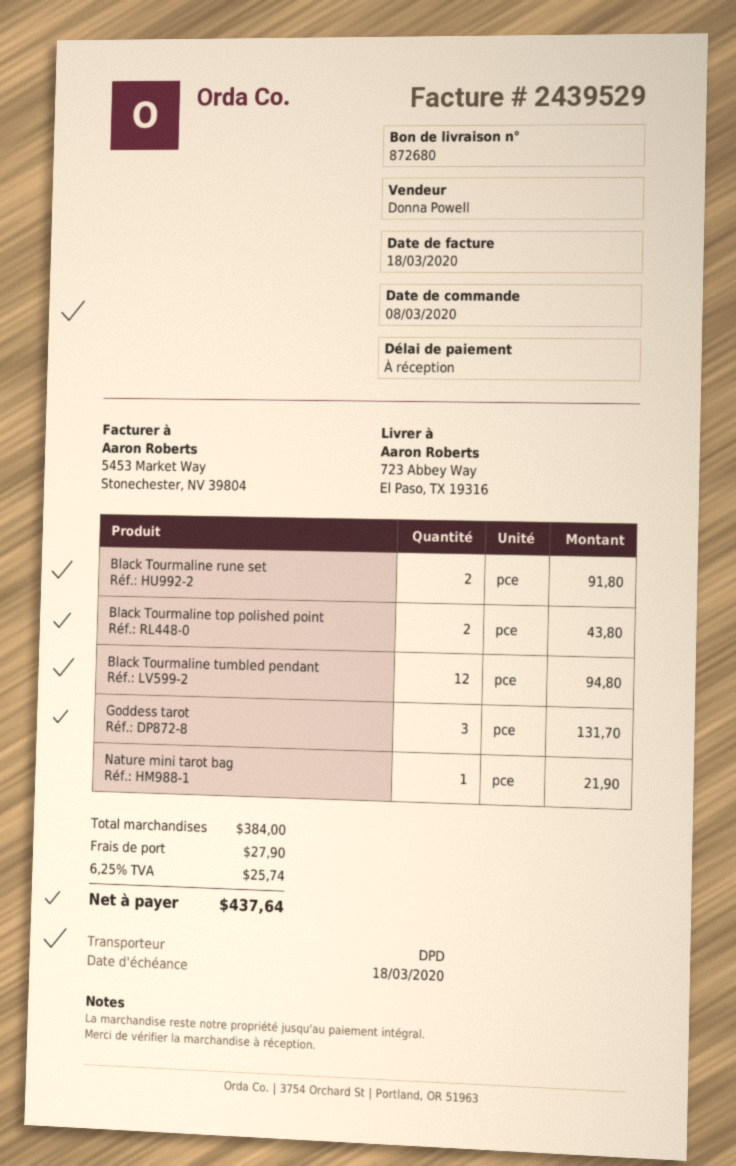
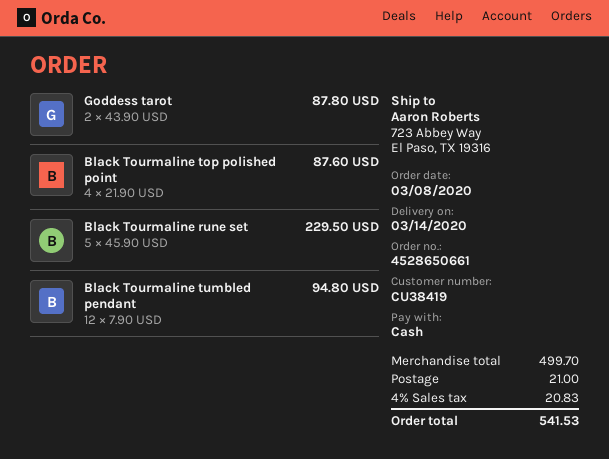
Black Tourmaline rune set: 2 for 91.80 -> 5 for 229.50
Black Tourmaline top polished point: 2 for 43.80 -> 4 for 87.60
Goddess tarot: 3 for 131.70 -> 2 for 87.80
Nature mini tarot bag: 1 for 21.90 -> none
subtotal: 384.00 -> 499.70
shipping: 27.90 -> 21.00
tax: 6.25% = 25.74 -> 4% = 20.83
total: 437.64 -> 541.53

